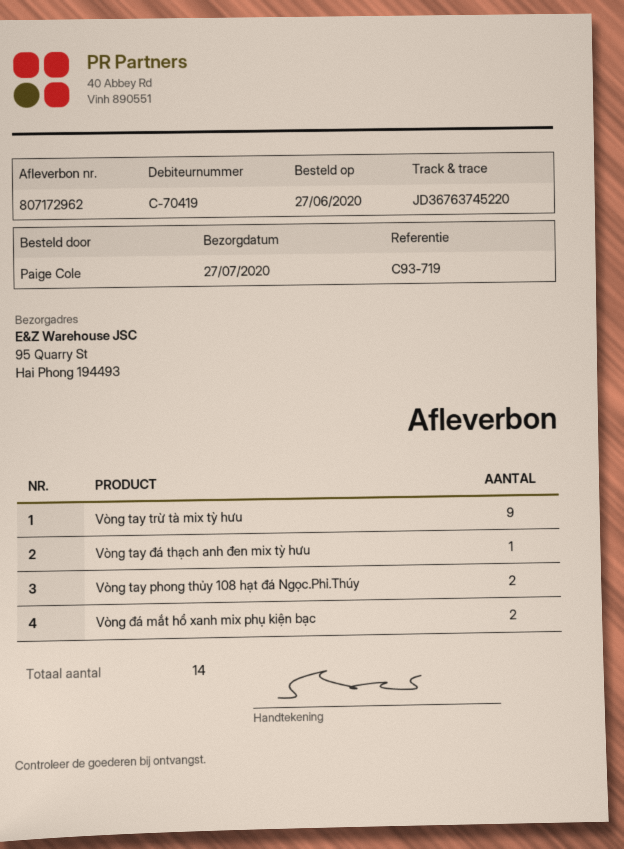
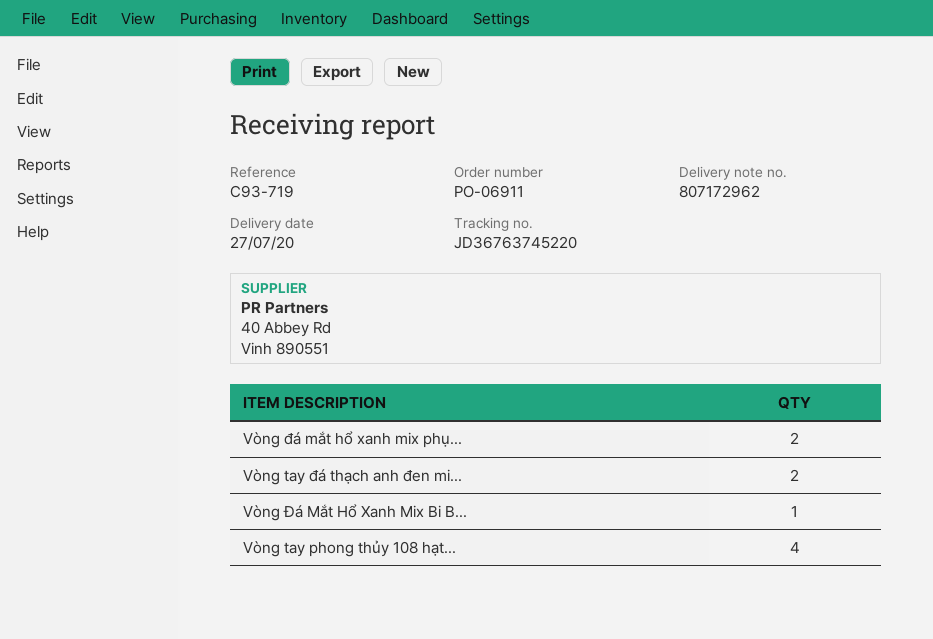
Vòng tay trừ tà mix tỳ hưu: 9 -> none
Vòng tay đá thạch anh đen mix tỳ hưu: 1 -> 2
Vòng tay phong thủy 108 hạt đá Ngọc.Phỉ.Thúy: 2 -> 4
Vòng Đá Mắt Hổ Xanh Mix Bi B...: none -> 1

